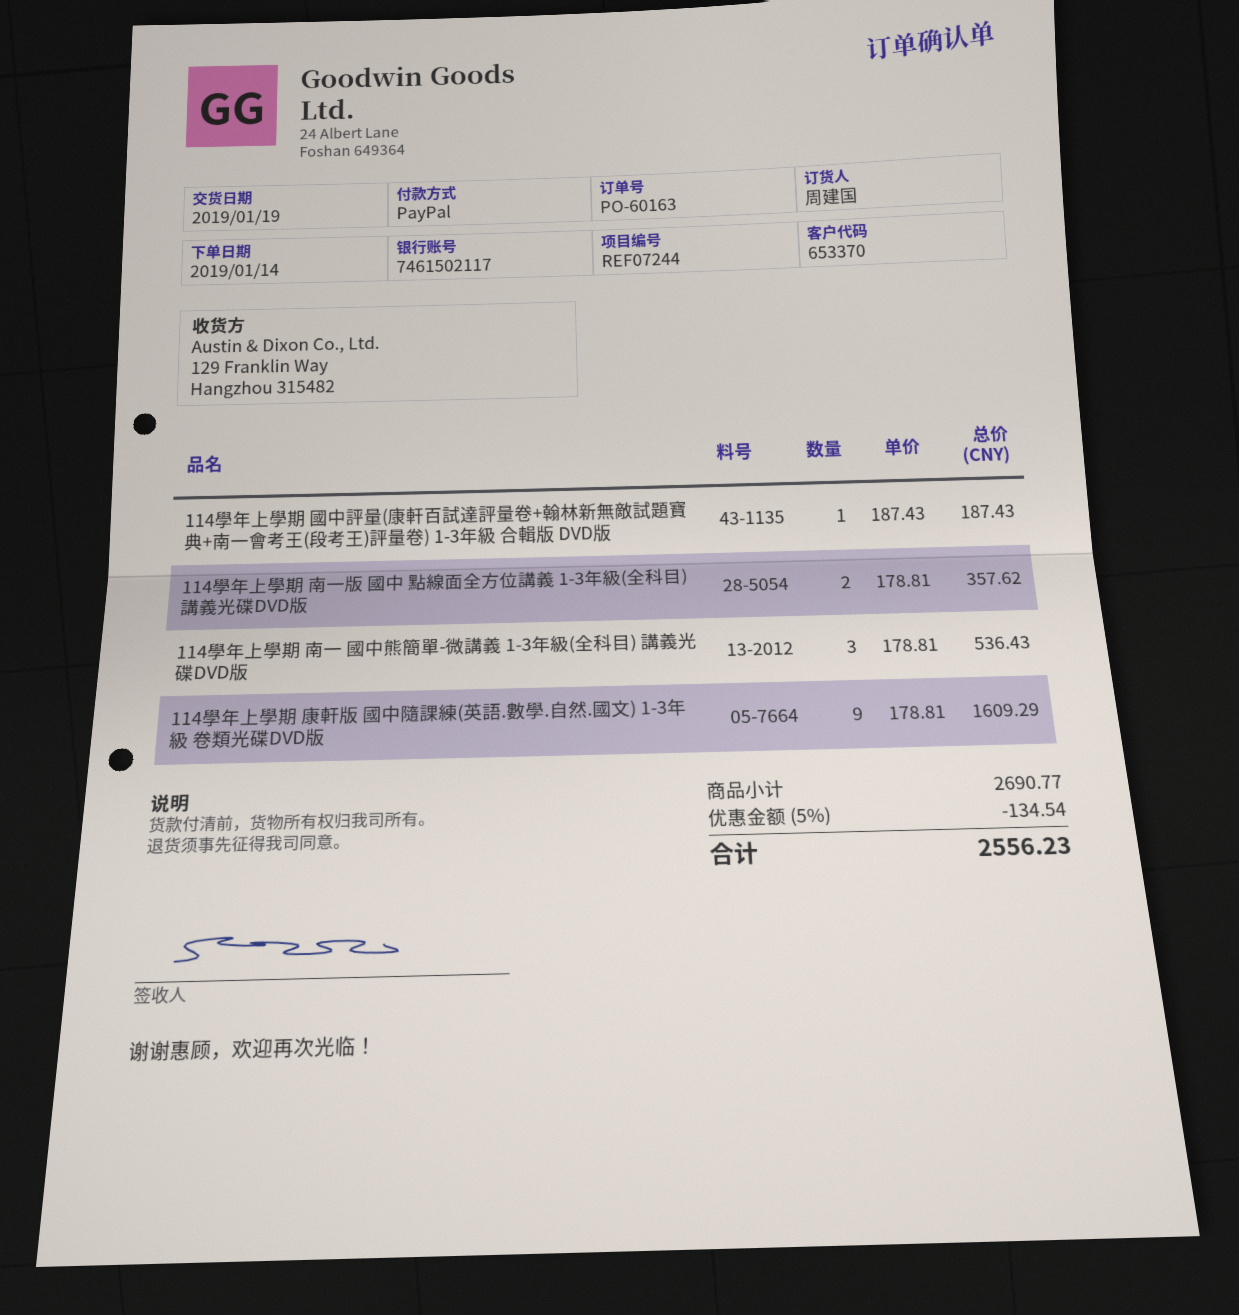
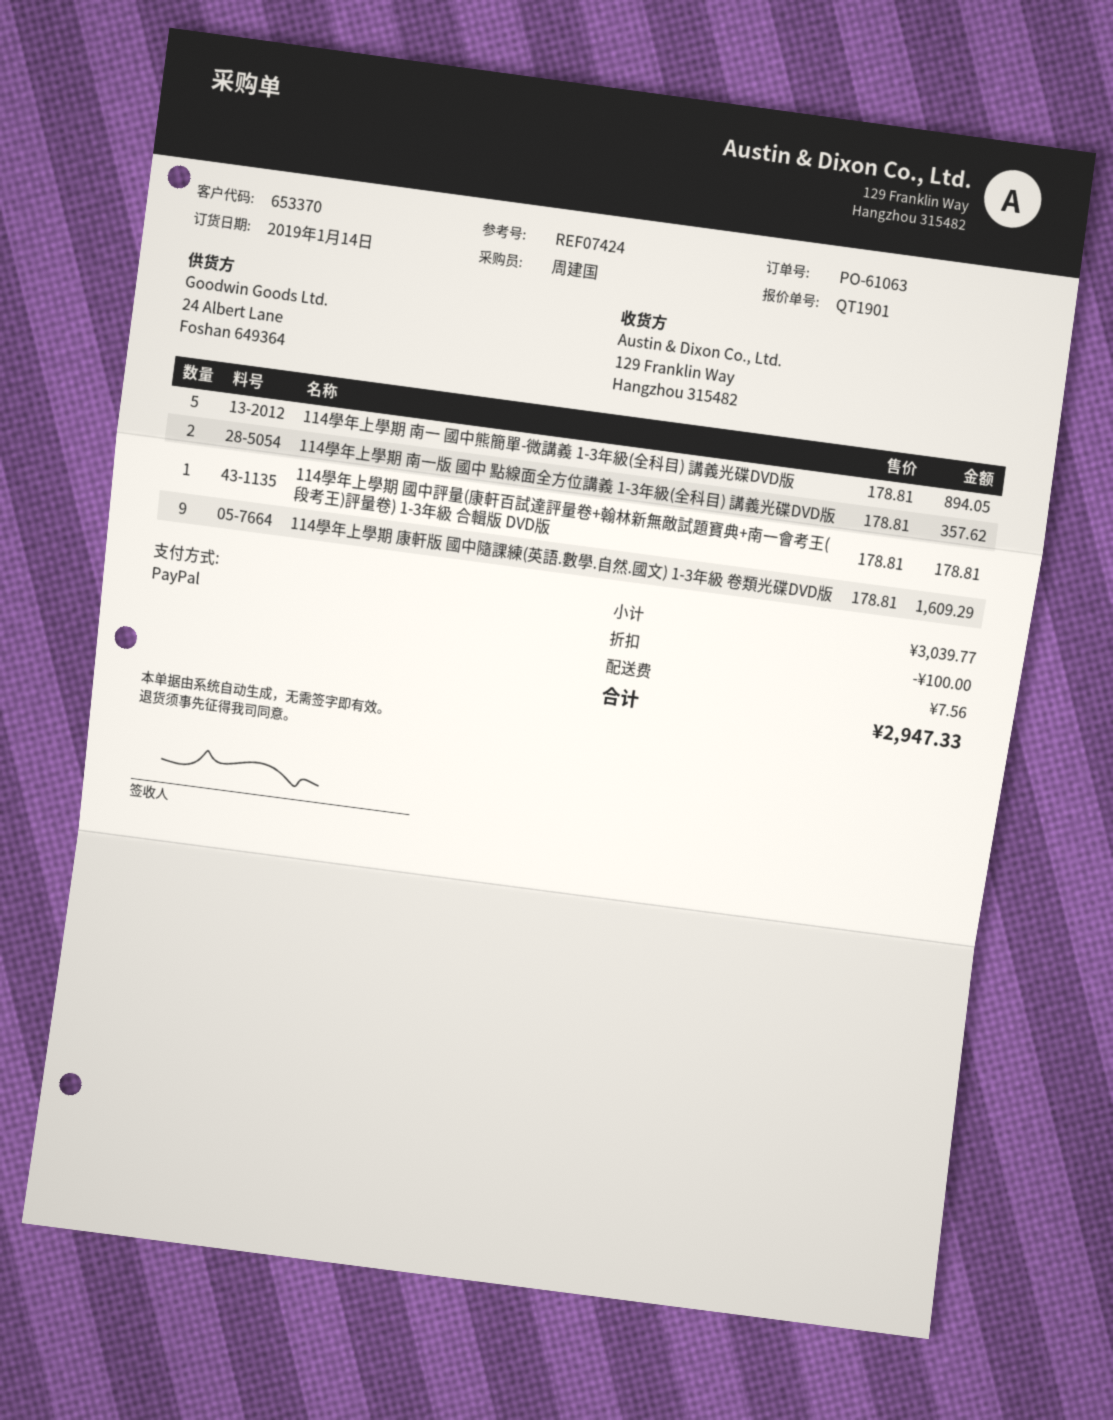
order number: PO-60163 -> PO-61063
reference: REF07244 -> REF07424
114學年上學期 國中評量(康軒百試達評量卷+翰林新無敵試題寶典+南一會考王(段考王)評量卷) 1-3年級 合輯版 DVD版: 1 x 187.43 = 187.43 -> 1 x 178.81 = 178.81
114學年上學期 南一 國中熊簡單-微講義 1-3年級(全科目) 講義光碟DVD版: 3 x 178.81 = 536.43 -> 5 x 178.81 = 894.05
subtotal: 2690.77 -> 3039.77
discount: 134.54 -> 100.00
shipping: none -> 7.56
total: 2556.23 -> 2947.33

